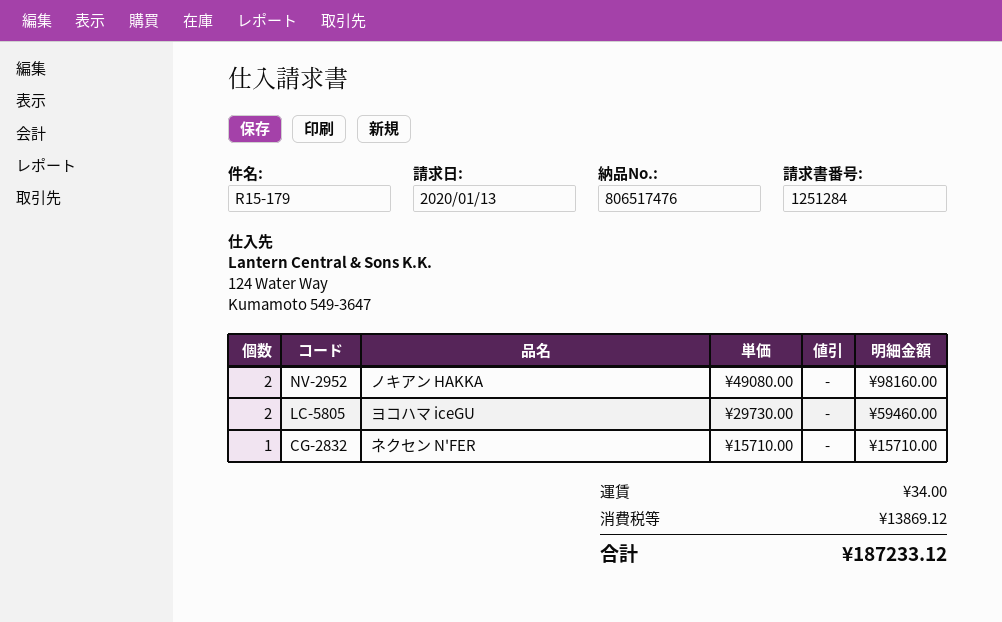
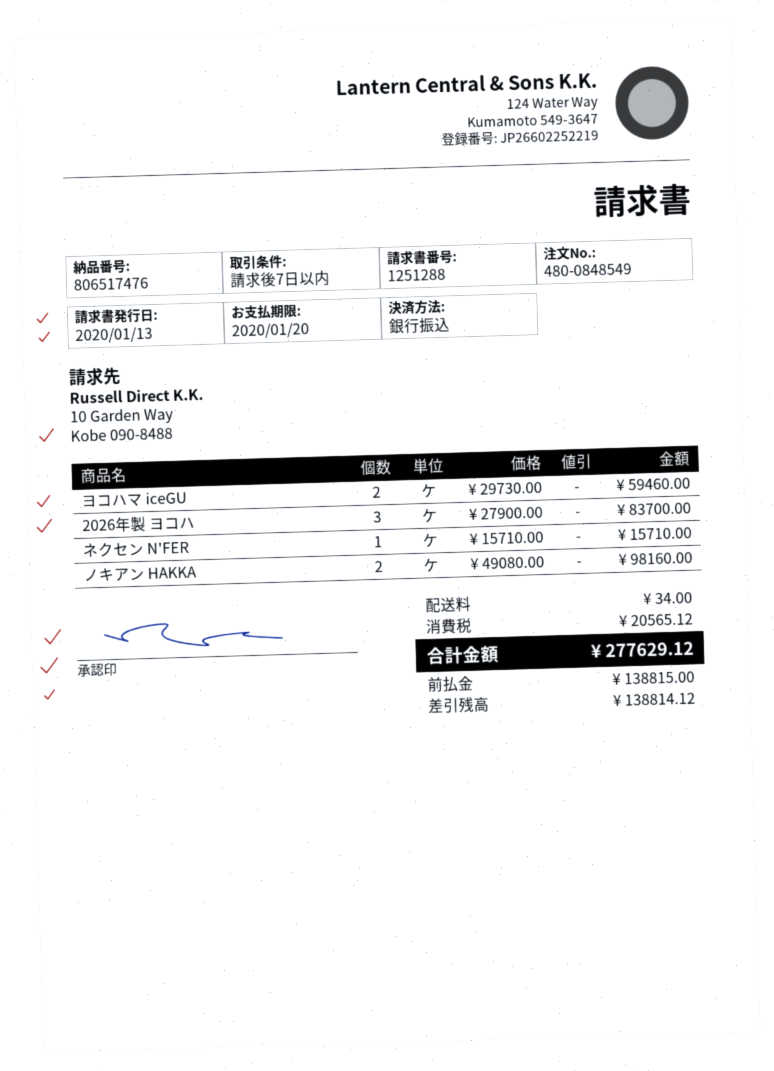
invoice number: 1251284 -> 1251288
2026年製 ヨコハ: none -> 3 x 27900.00 = 83700.00
tax: 13869.12 -> 20565.12
total: 187233.12 -> 277629.12

